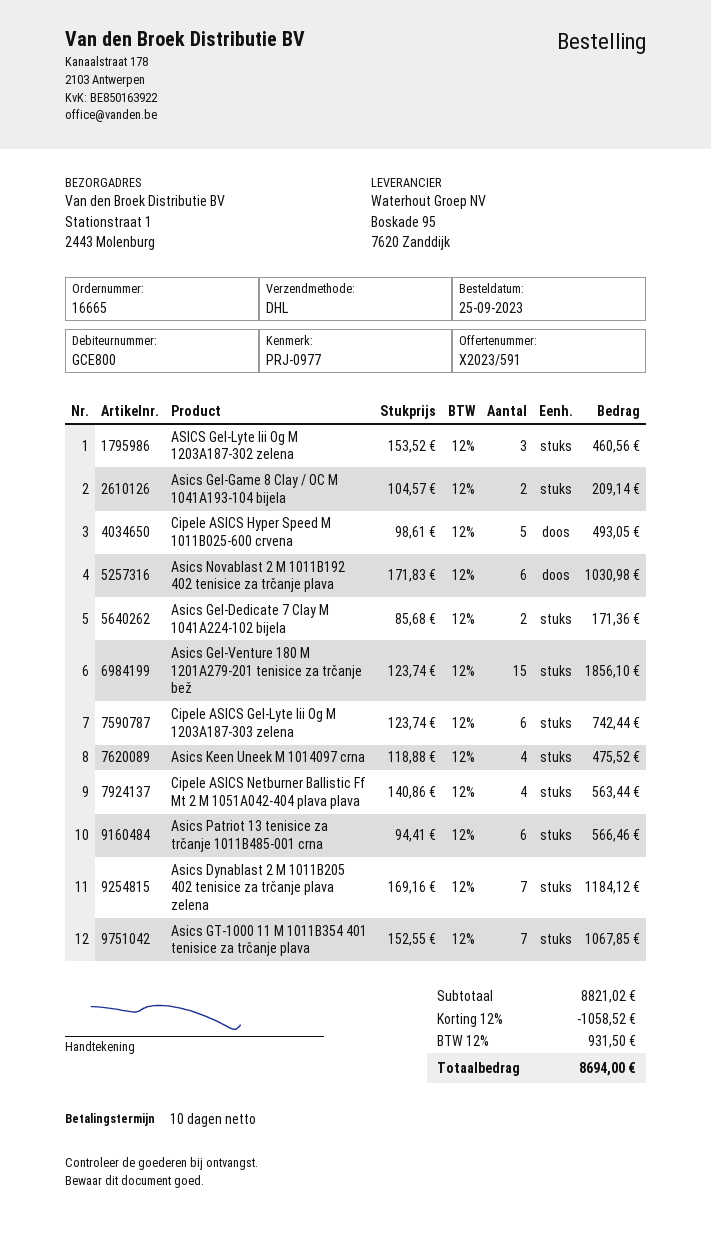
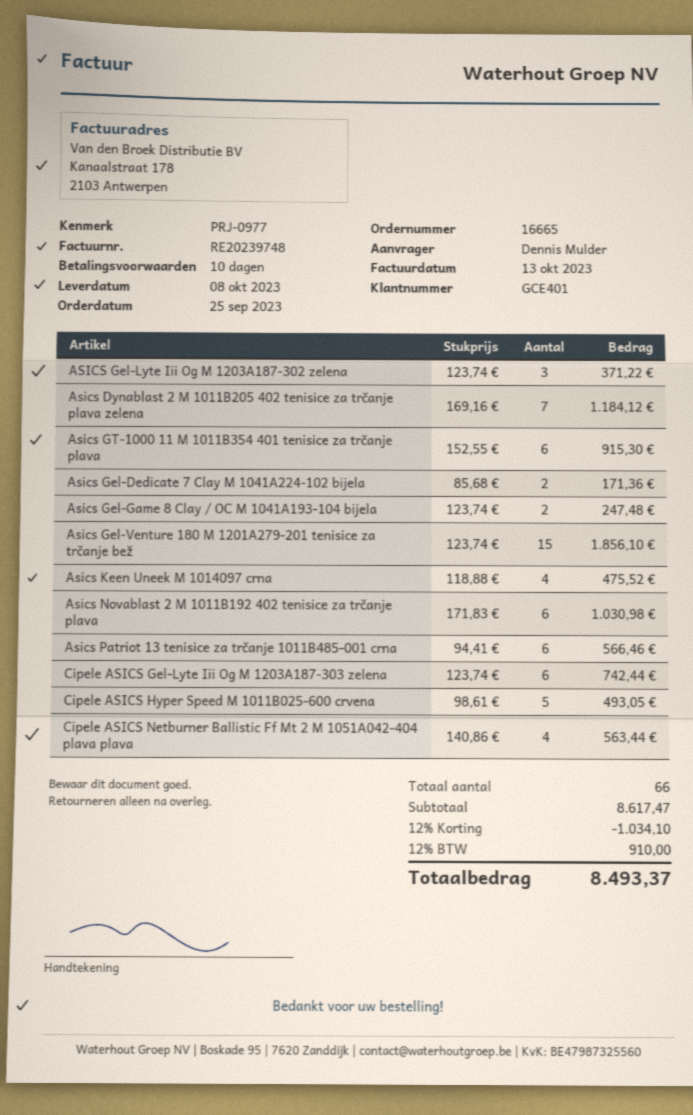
customer number: GCE800 -> GCE401
ASICS Gel-Lyte Iii Og M 1203A187-302 zelena: 3 x 153.52 = 460.56 -> 3 x 123.74 = 371.22
Asics Gel-Game 8 Clay / OC M 1041A193-104 bijela: 2 x 104.57 = 209.14 -> 2 x 123.74 = 247.48
Asics GT-1000 11 M 1011B354 401 tenisice za trčanje plava: 7 x 152.55 = 1067.85 -> 6 x 152.55 = 915.30
subtotal: 8821.02 -> 8617.47
discount: 12% = 1058.52 -> 12% = 1034.10
tax: 12% = 931.50 -> 12% = 910.00
total: 8694.00 -> 8493.37

